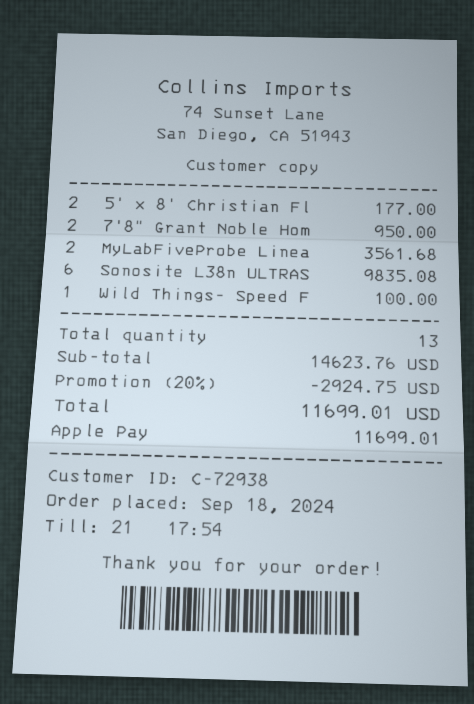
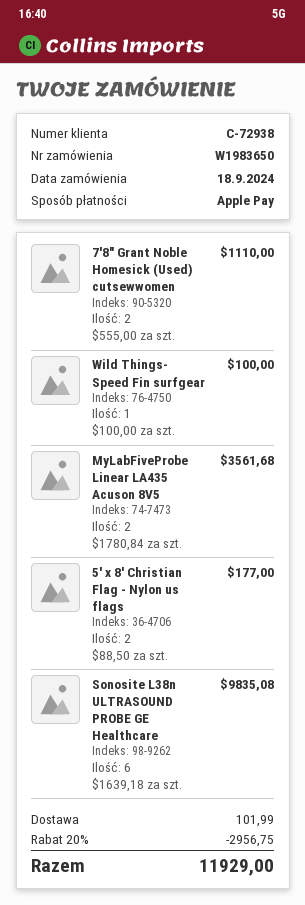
7'8" Grant Noble Hom: 2 for 950.00 -> 2 for 1110.00
discount: 20% = 2924.75 -> 20% = 2956.75
shipping: none -> 101.99
total: 11699.01 -> 11929.00

